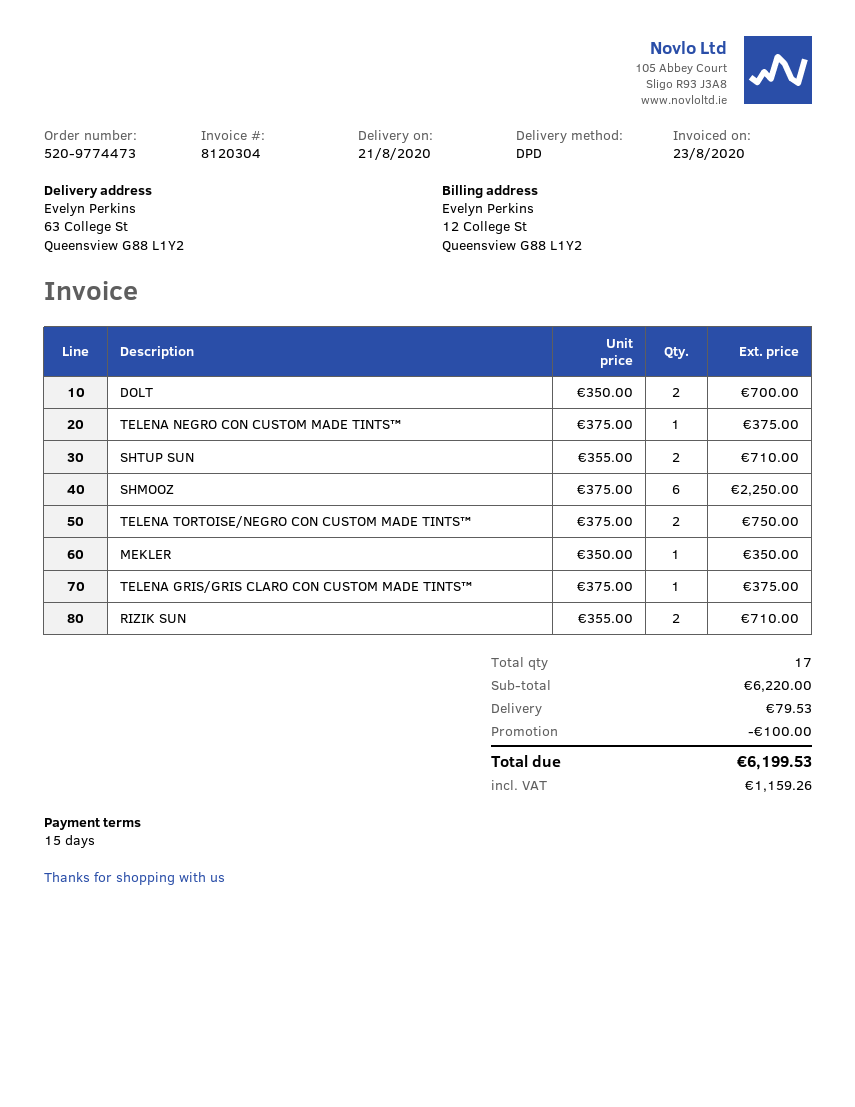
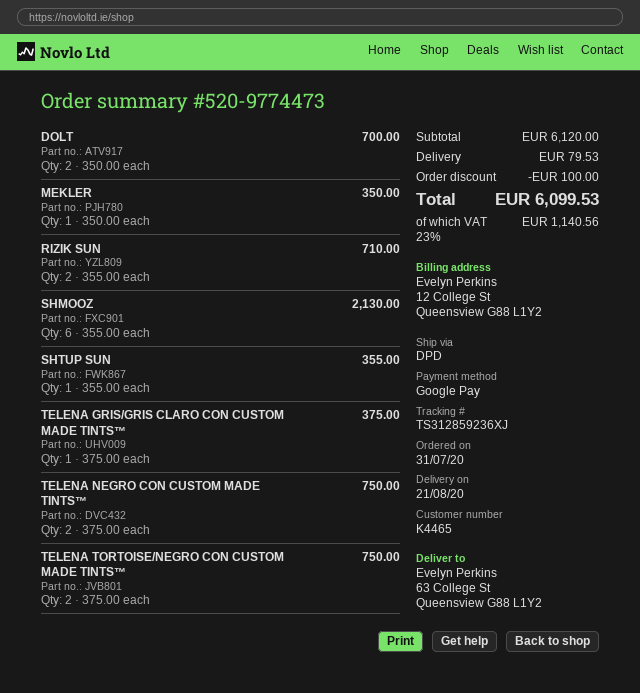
TELENA NEGRO CON CUSTOM MADE TINTS™: 1 x 375.00 = 375.00 -> 2 x 375.00 = 750.00
SHTUP SUN: 2 x 355.00 = 710.00 -> 1 x 355.00 = 355.00
SHMOOZ: 6 x 375.00 = 2250.00 -> 6 x 355.00 = 2130.00
subtotal: 6220.00 -> 6120.00
tax: 1159.26 -> 1140.56
total: 6199.53 -> 6099.53

